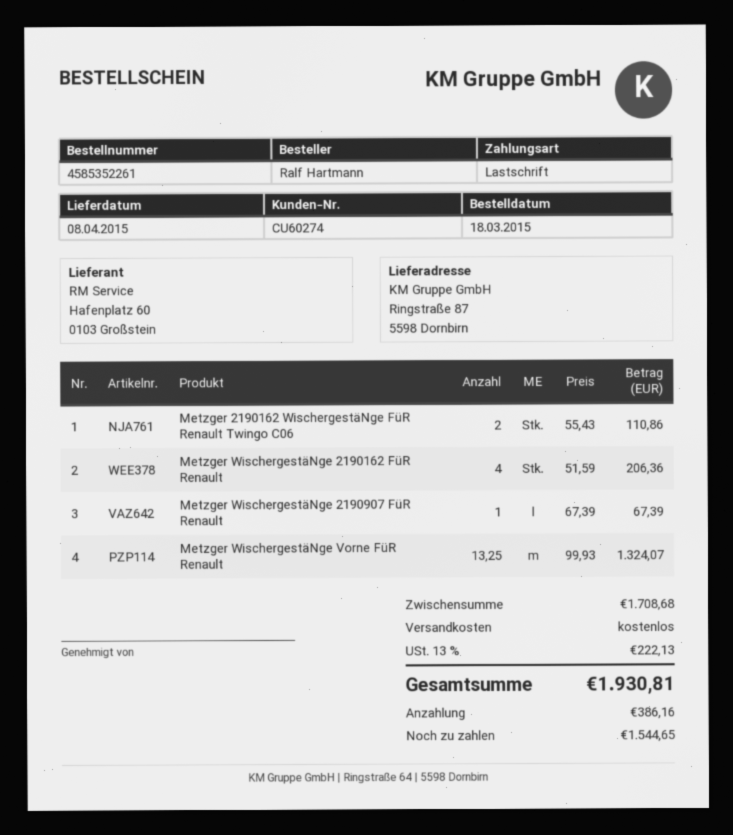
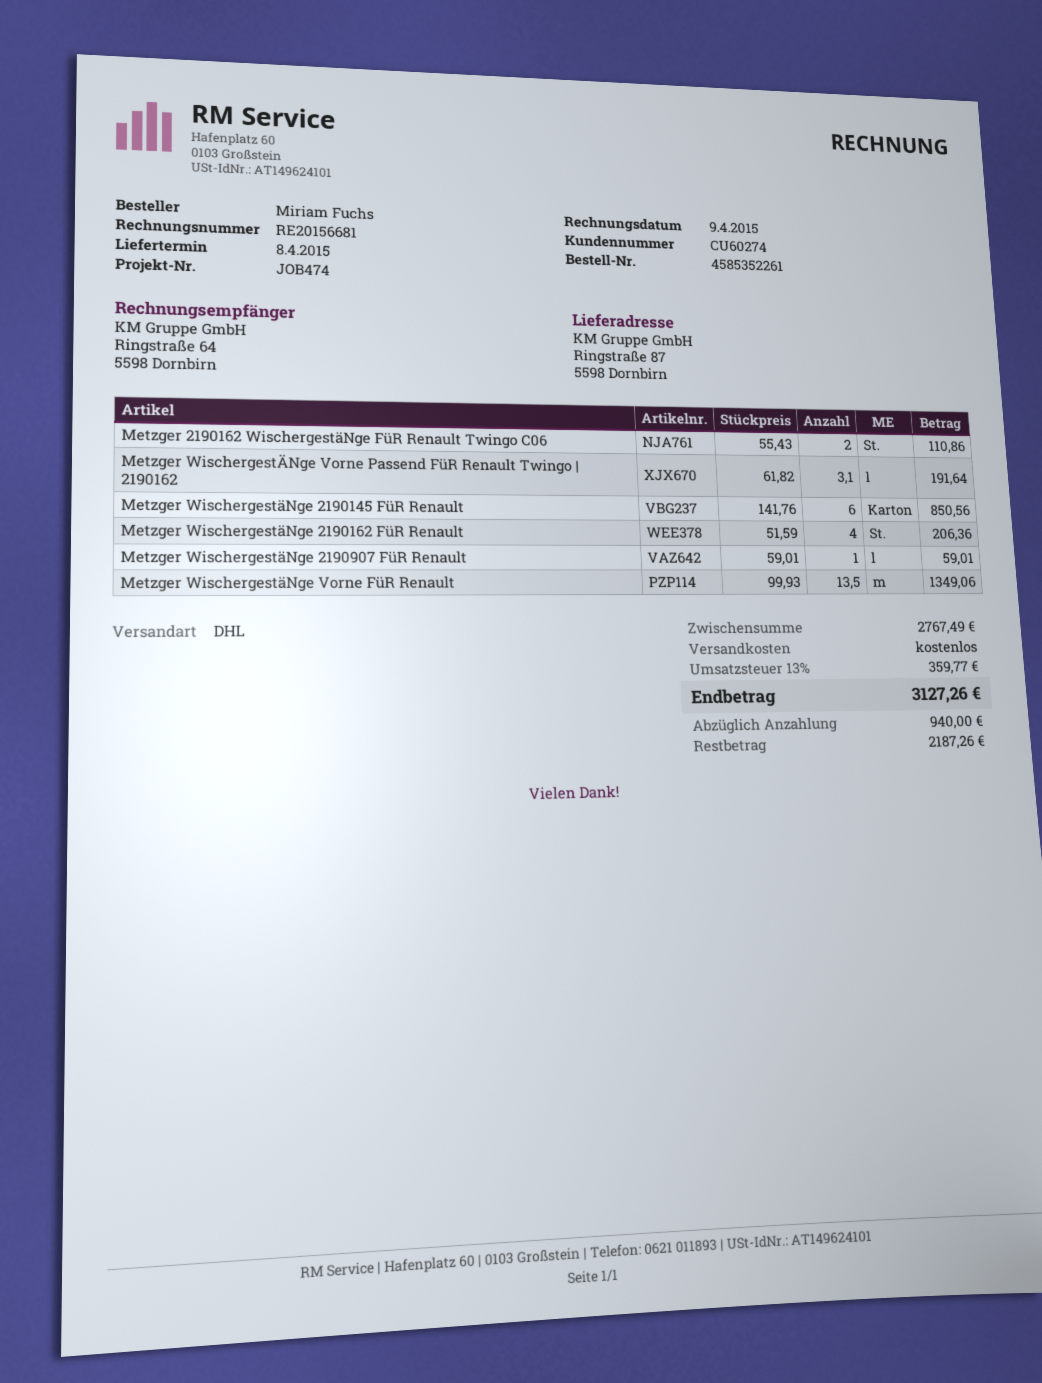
ordered by: Ralf Hartmann -> Miriam Fuchs
Metzger WischergestäNge 2190907 FüR Renault: 1 x 67.39 = 67.39 -> 1 x 59.01 = 59.01
Metzger WischergestäNge Vorne FüR Renault: 13.25 x 99.93 = 1324.07 -> 13.5 x 99.93 = 1349.06
Metzger WischergestÄNge Vorne Passend FüR Renault Twingo | 2190162: none -> 3.1 x 61.82 = 191.64
Metzger WischergestäNge 2190145 FüR Renault: none -> 6 x 141.76 = 850.56
subtotal: 1708.68 -> 2767.49
tax: 13% = 222.13 -> 13% = 359.77
total: 1930.81 -> 3127.26
deposit: 386.16 -> 940.00
balance: 1544.65 -> 2187.26

